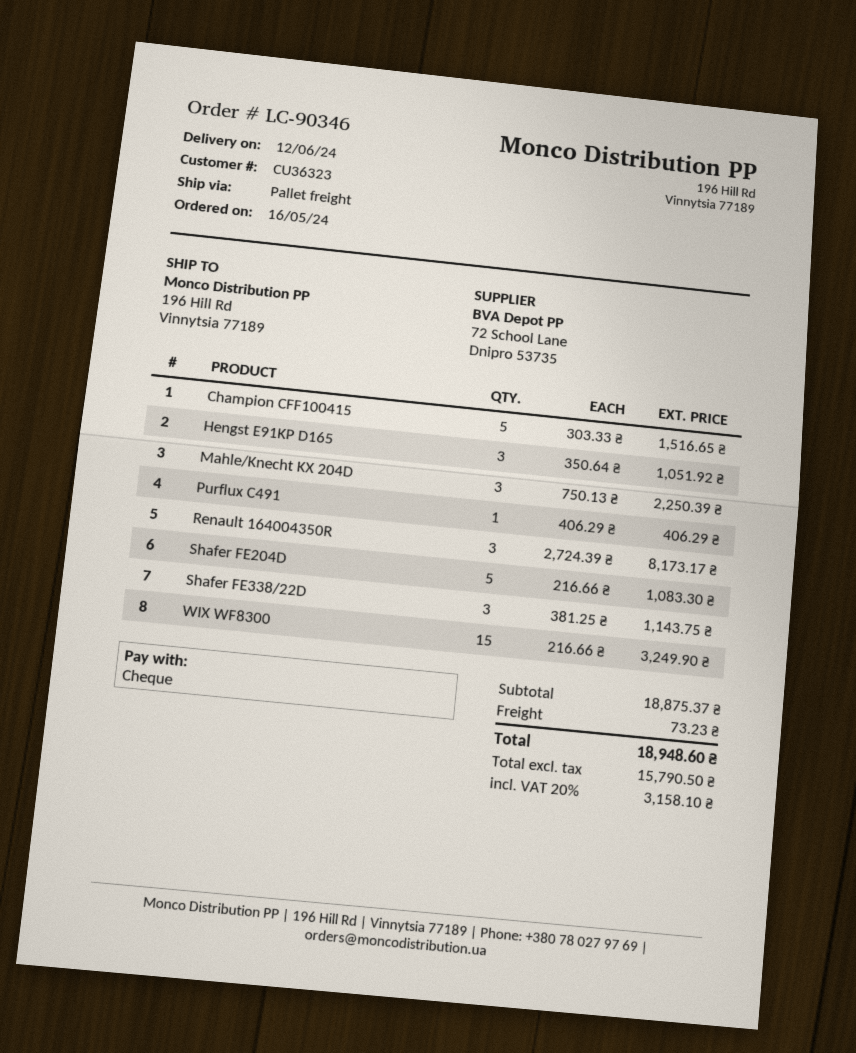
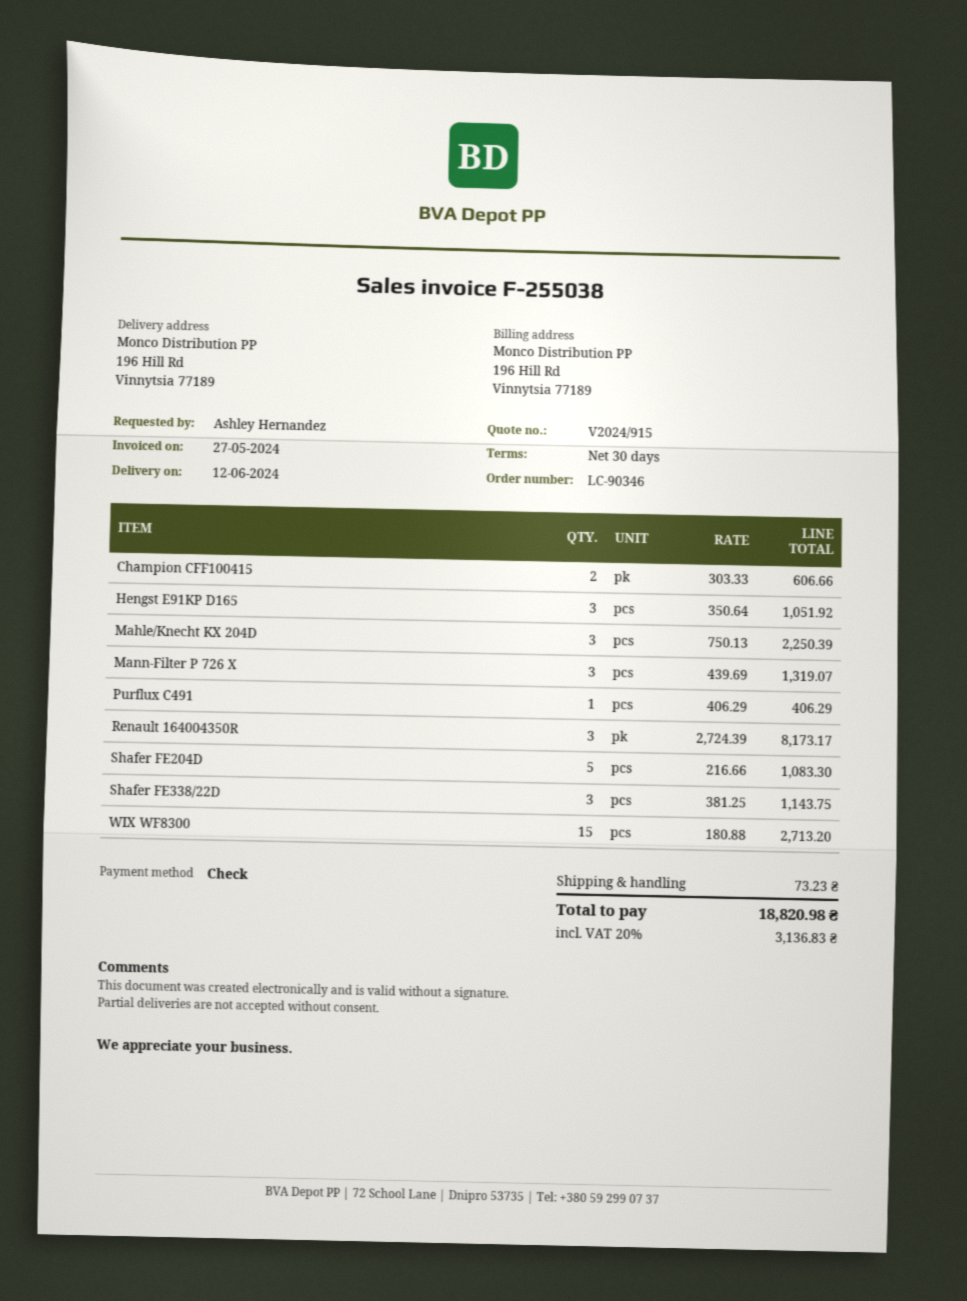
Champion CFF100415: 5 x 303.33 = 1516.65 -> 2 x 303.33 = 606.66
WIX WF8300: 15 x 216.66 = 3249.90 -> 15 x 180.88 = 2713.20
Mann-Filter P 726 X: none -> 3 x 439.69 = 1319.07
tax: 20% = 3158.10 -> 20% = 3136.83
total: 18948.60 -> 18820.98

